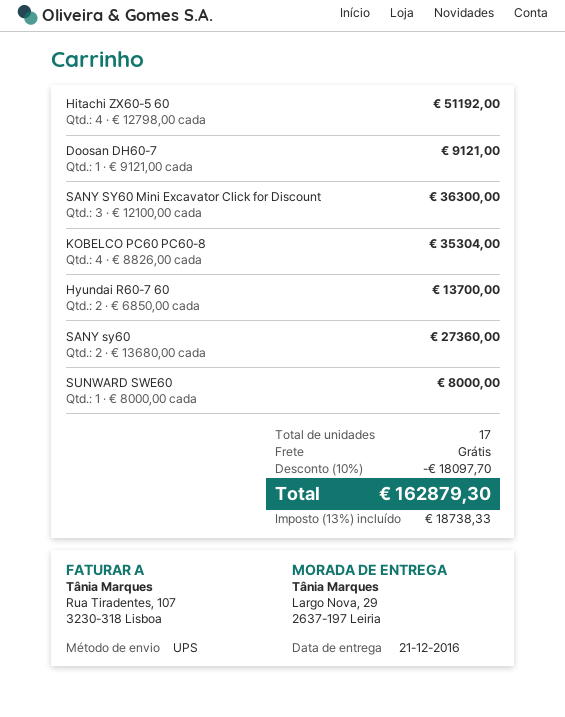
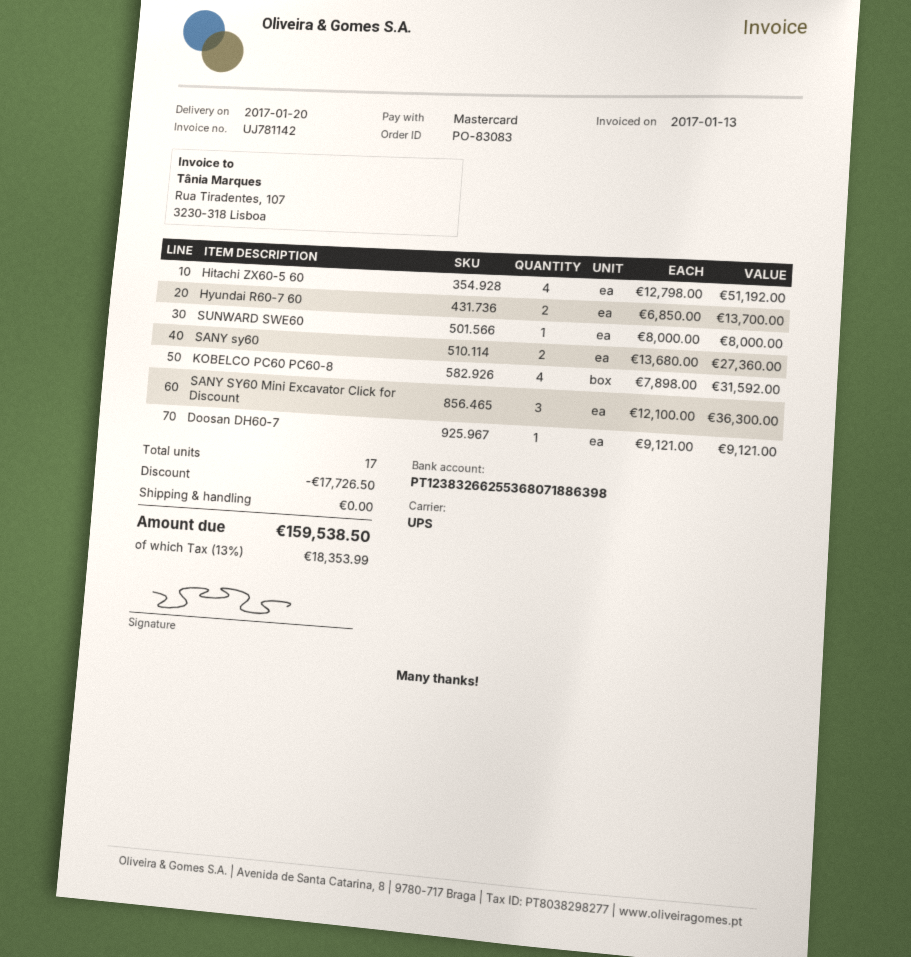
delivery date: 2016-12-21 -> 2017-01-20
KOBELCO PC60 PC60-8: 4 x 8826.00 = 35304.00 -> 4 x 7898.00 = 31592.00
discount: 18097.70 -> 17726.50
tax: 13% = 18738.33 -> 13% = 18353.99
total: 162879.30 -> 159538.50

